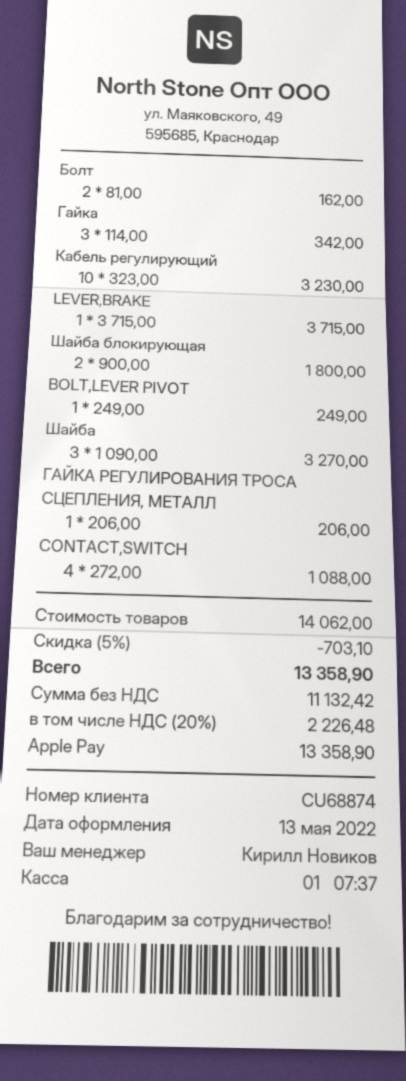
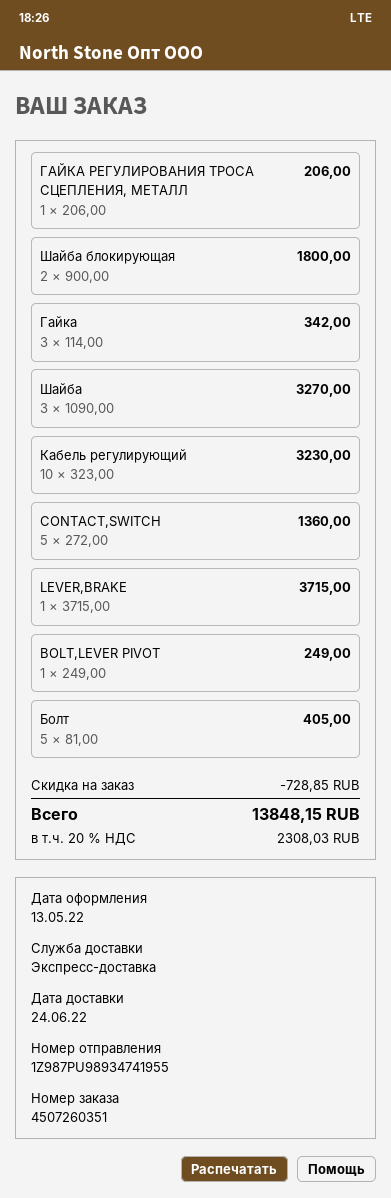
Болт: 2 x 81.00 = 162.00 -> 5 x 81.00 = 405.00
CONTACT,SWITCH: 4 x 272.00 = 1088.00 -> 5 x 272.00 = 1360.00
discount: 703.10 -> 728.85
tax: 20% = 2226.48 -> 20% = 2308.03
total: 13358.90 -> 13848.15

